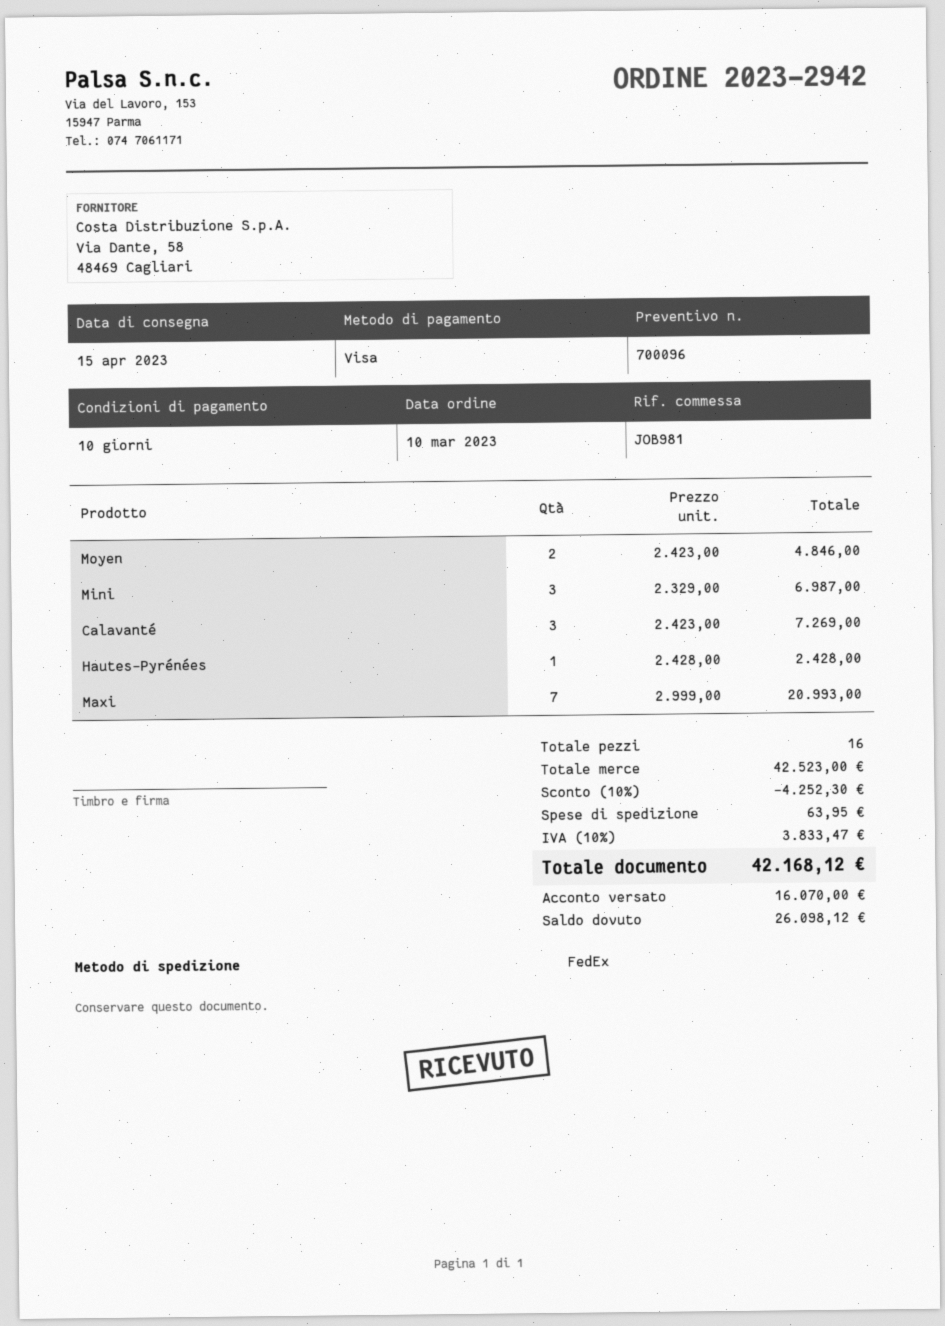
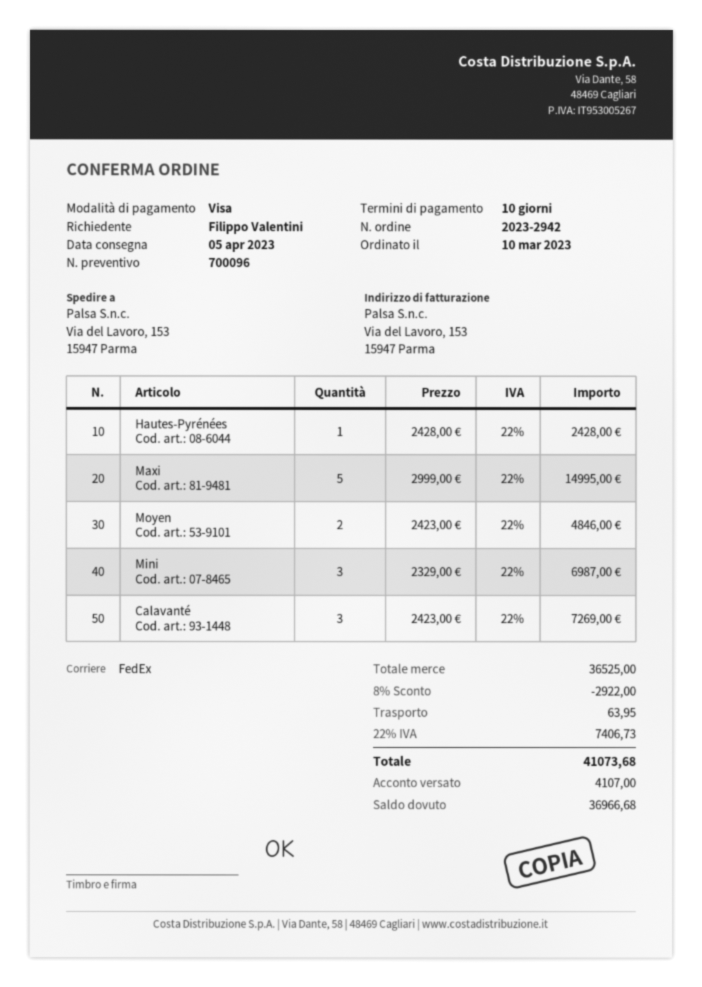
delivery date: 2023-04-15 -> 2023-04-05
Maxi: 7 x 2999.00 = 20993.00 -> 5 x 2999.00 = 14995.00
subtotal: 42523.00 -> 36525.00
discount: 10% = 4252.30 -> 8% = 2922.00
tax: 10% = 3833.47 -> 22% = 7406.73
total: 42168.12 -> 41073.68
deposit: 16070.00 -> 4107.00
balance: 26098.12 -> 36966.68

